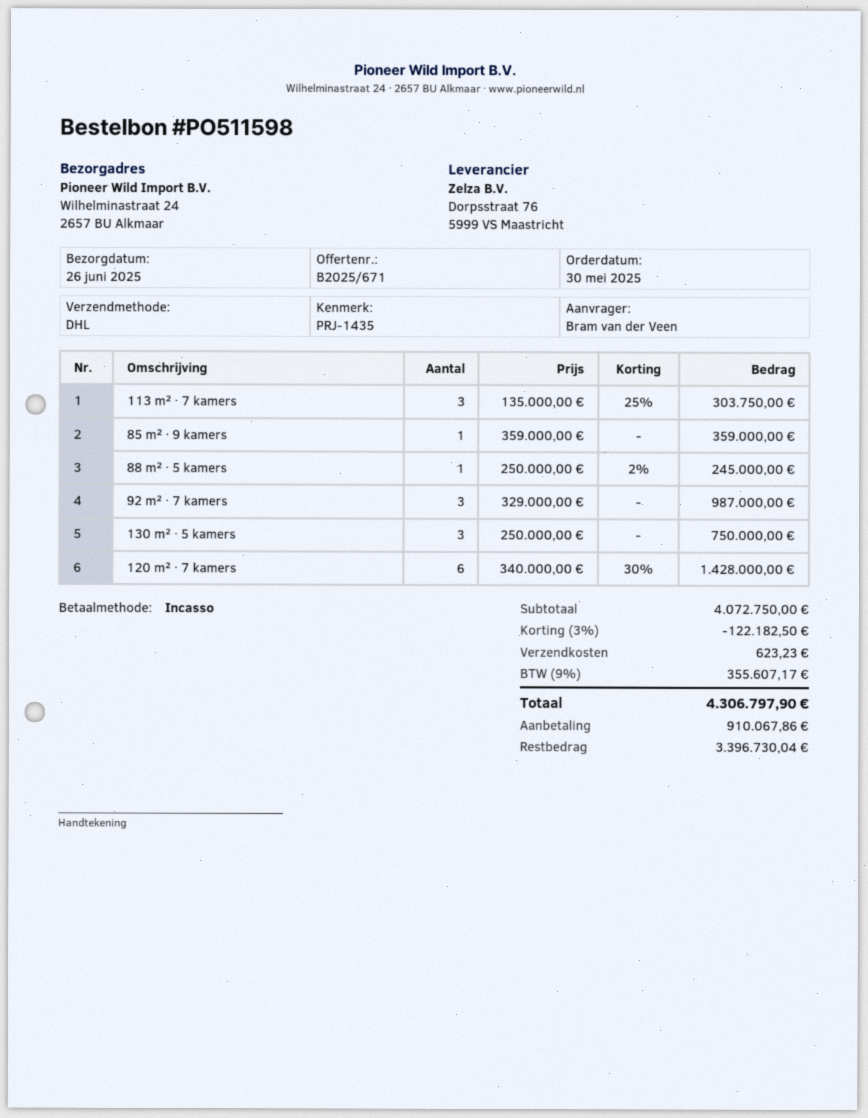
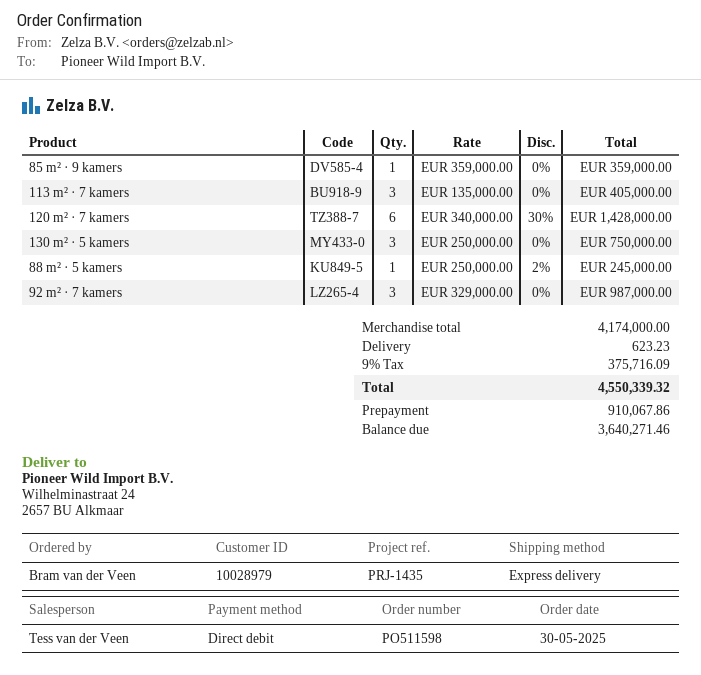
shipping method: DHL -> express
113 m² · 7 kamers: 3 x 135000.00 - 25% = 303750.00 -> 3 x 135000.00 = 405000.00
subtotal: 4072750.00 -> 4174000.00
discount: 3% = 122182.50 -> none
tax: 9% = 355607.17 -> 9% = 375716.09
total: 4306797.90 -> 4550339.32
balance: 3396730.04 -> 3640271.46

